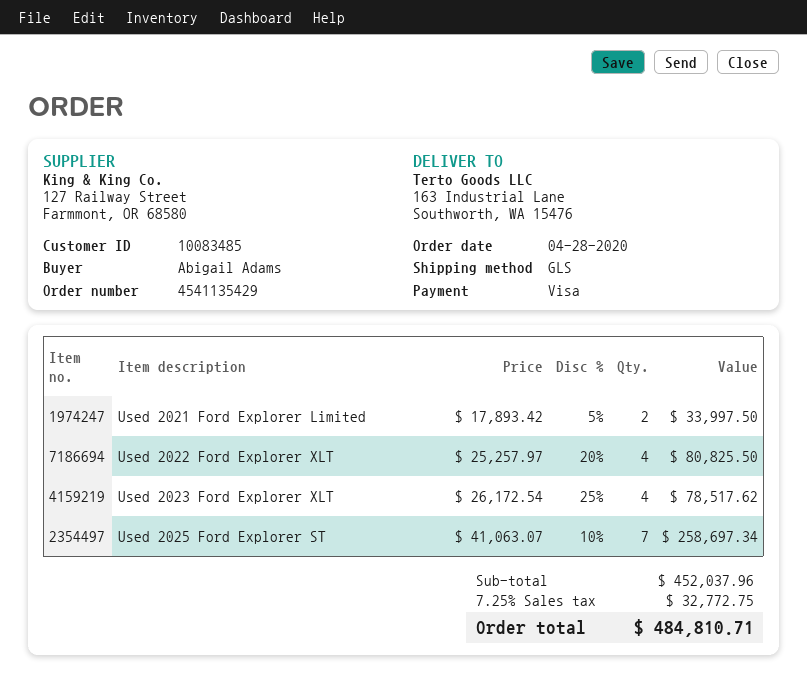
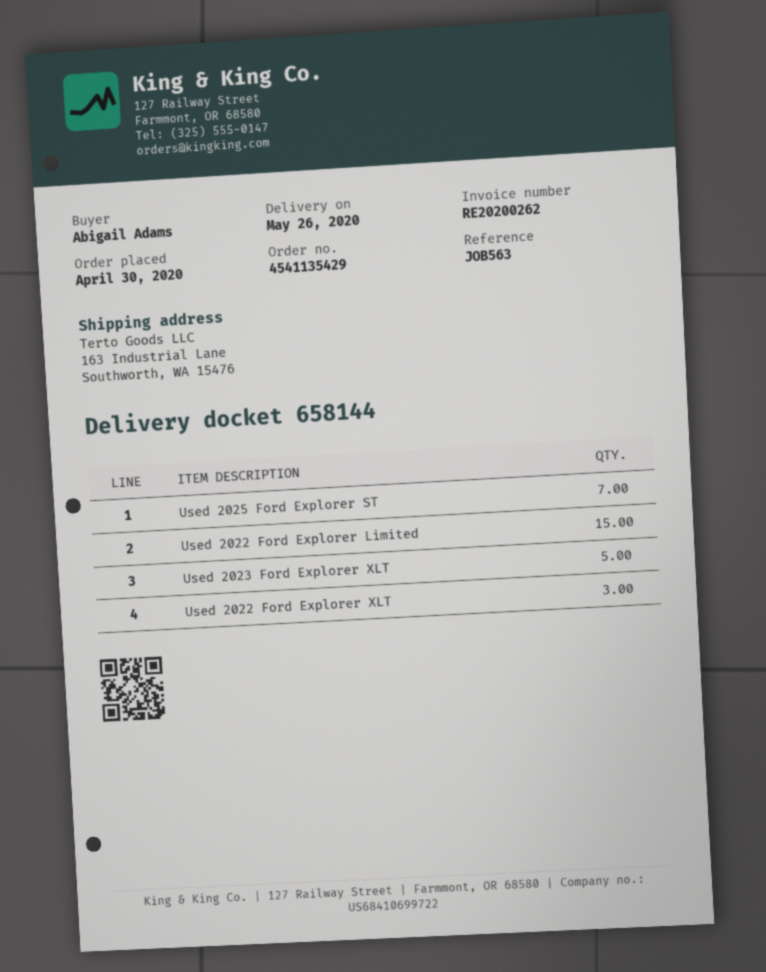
order date: 2020-04-28 -> 2020-04-30
Used 2021 Ford Explorer Limited: 2 -> none
Used 2022 Ford Explorer XLT: 4 -> 3
Used 2023 Ford Explorer XLT: 4 -> 5
Used 2022 Ford Explorer Limited: none -> 15

